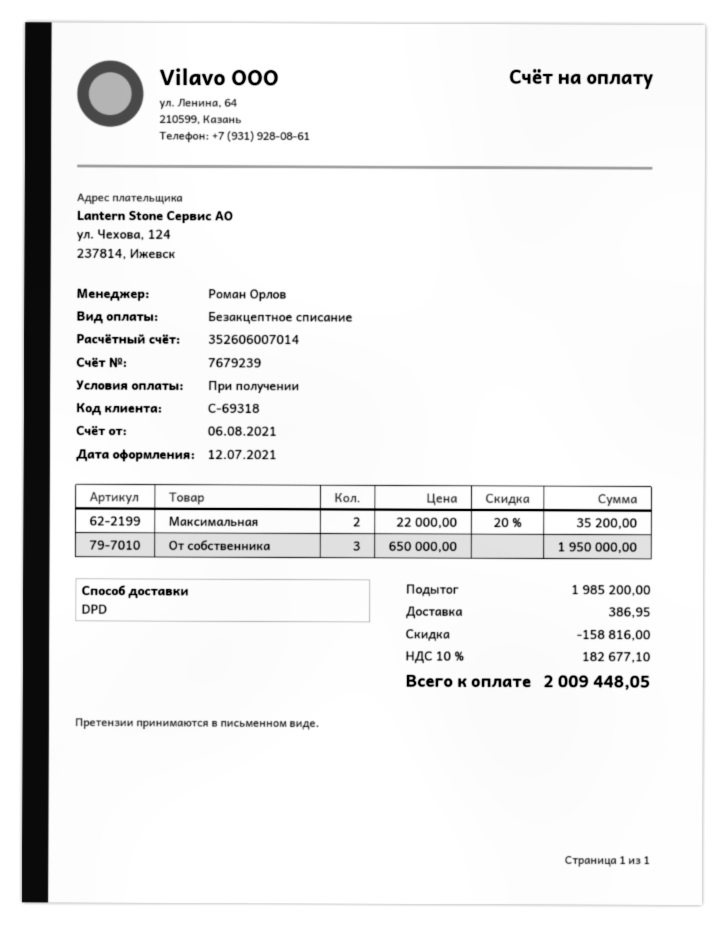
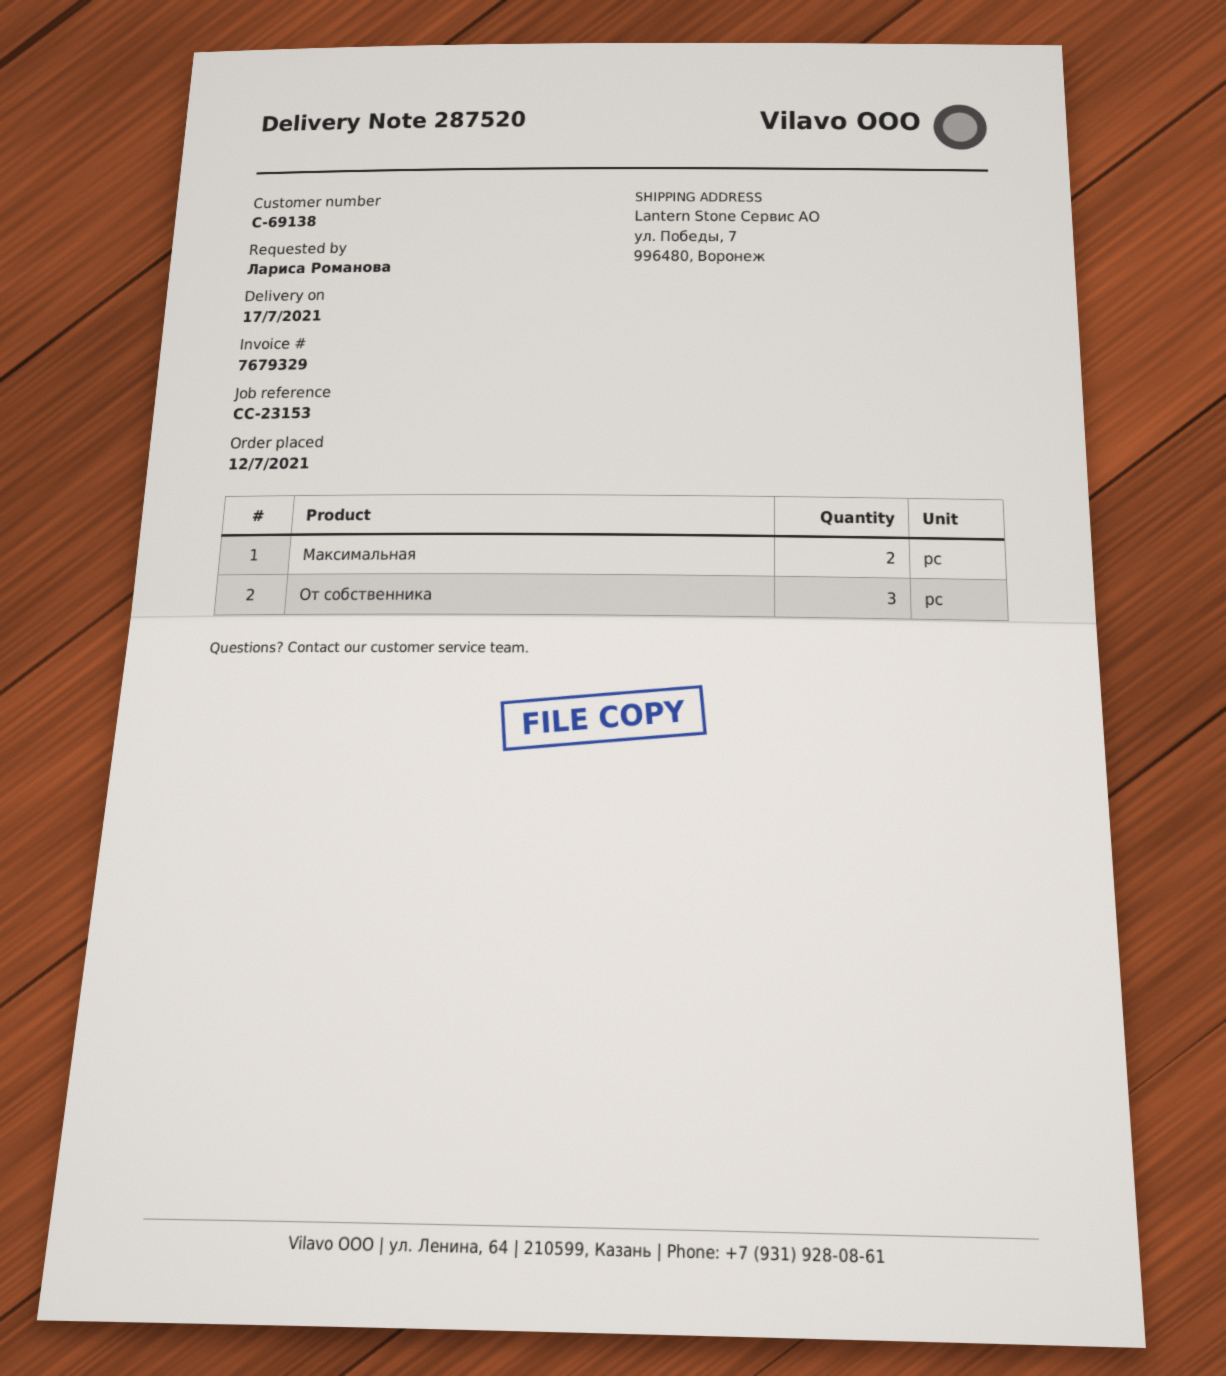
invoice number: 7679239 -> 7679329
customer number: C-69318 -> C-69138

